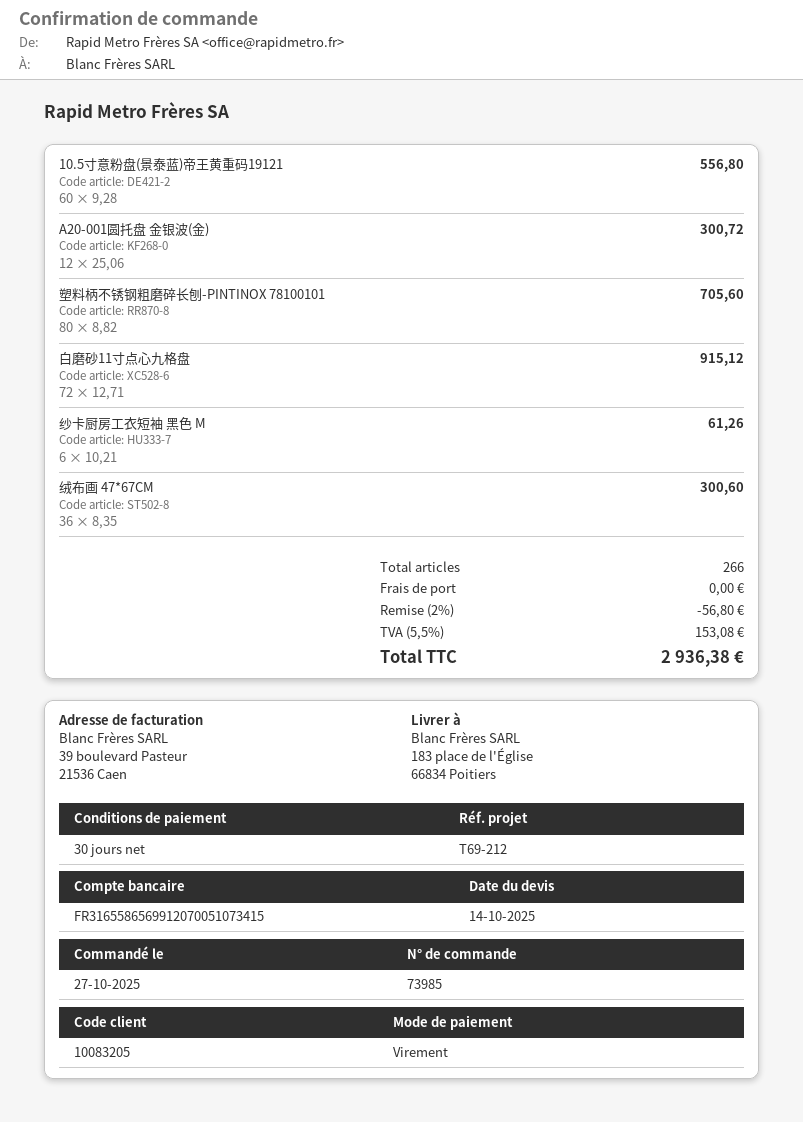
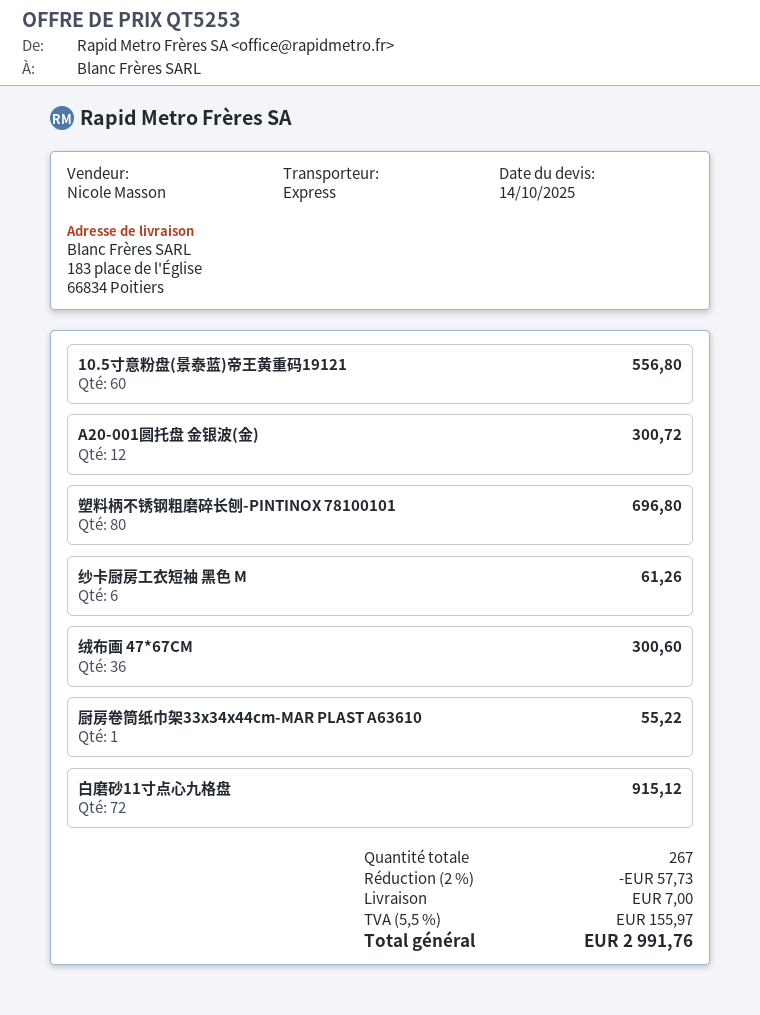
塑料柄不锈钢粗磨碎长刨-PINTINOX 78100101: 80 for 705.60 -> 80 for 696.80
厨房卷筒纸巾架33x34x44cm-MAR PLAST A63610: none -> 1 for 55.22
total quantity: 266 -> 267
discount: 2% = 56.80 -> 2% = 57.73
shipping: 0.00 -> 7.00
tax: 5.5% = 153.08 -> 5.5% = 155.97
total: 2936.38 -> 2991.76

